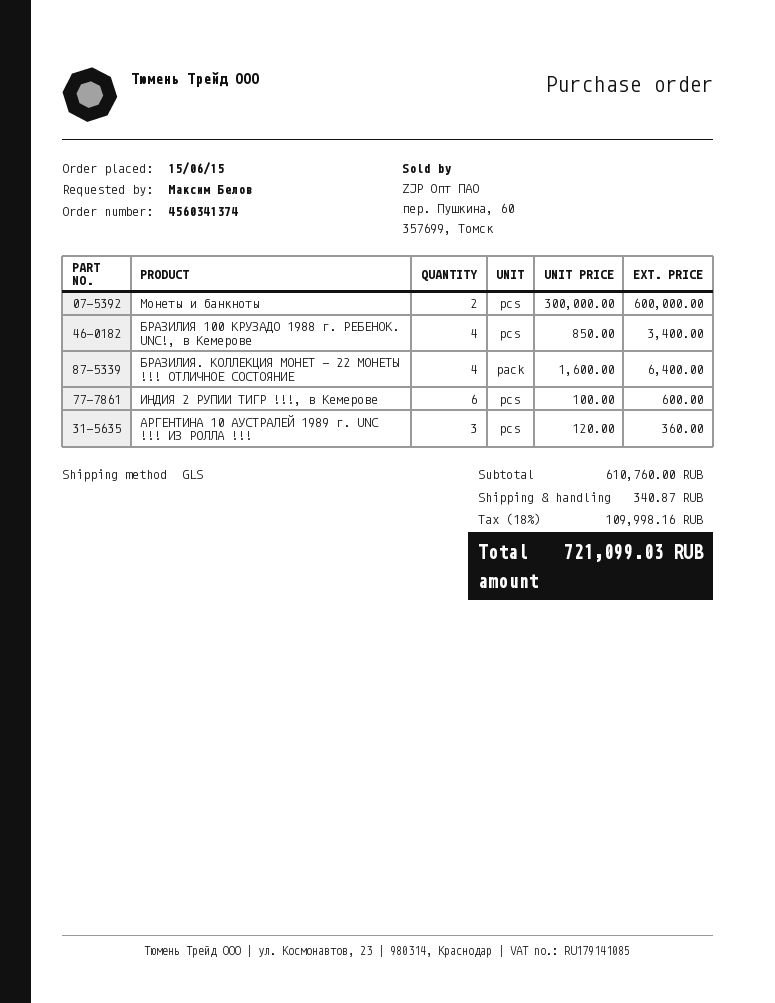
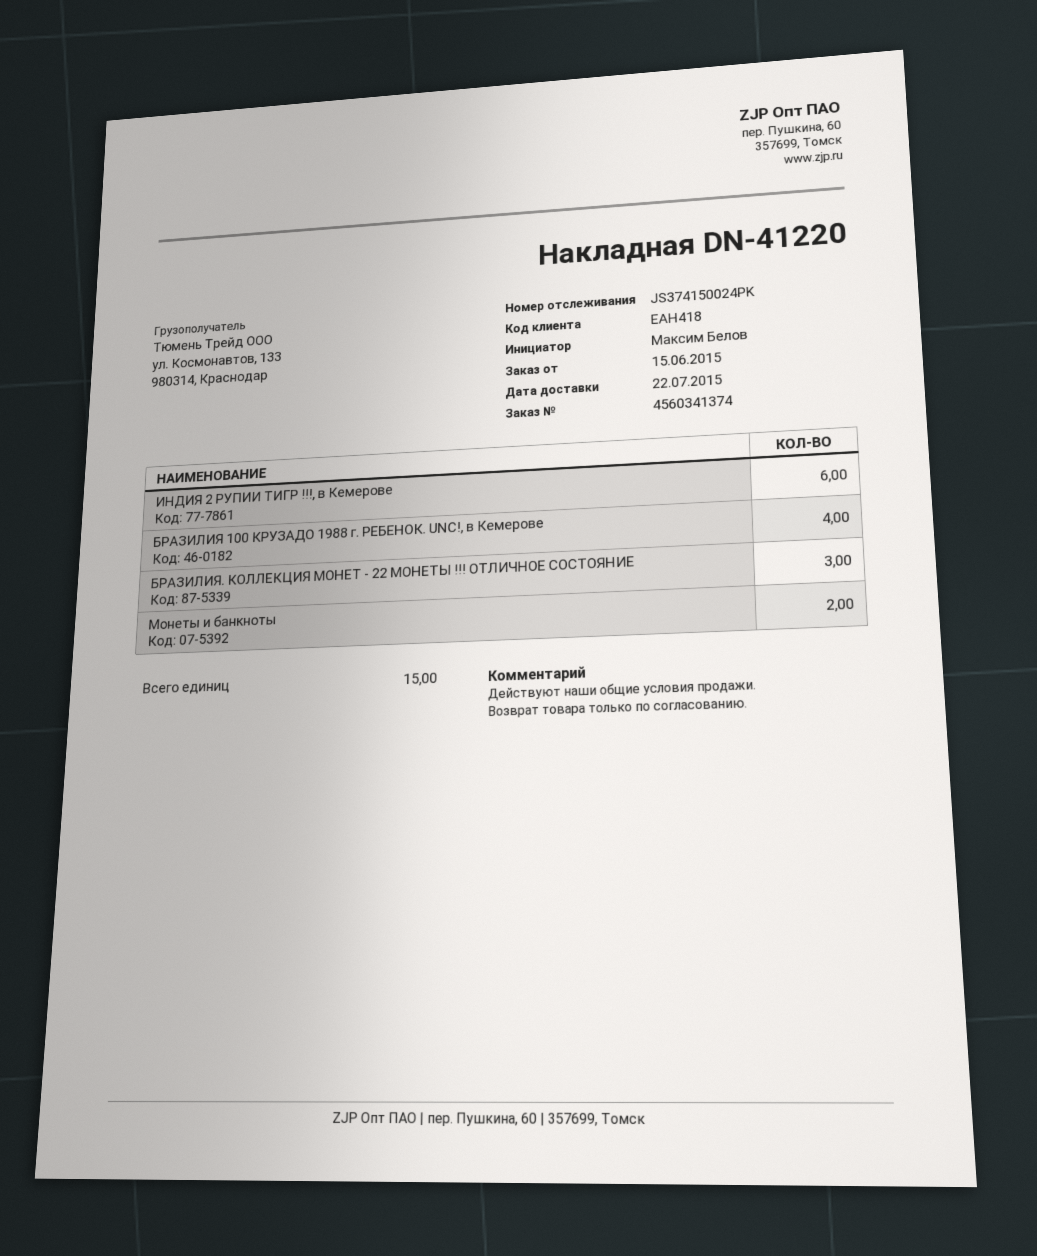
БРАЗИЛИЯ. КОЛЛЕКЦИЯ МОНЕТ - 22 МОНЕТЫ !!! ОТЛИЧНОЕ СОСТОЯНИЕ: 4 -> 3
АРГЕНТИНА 10 АУСТРАЛЕЙ 1989 г. UNC !!! ИЗ РОЛЛА !!!: 3 -> none

